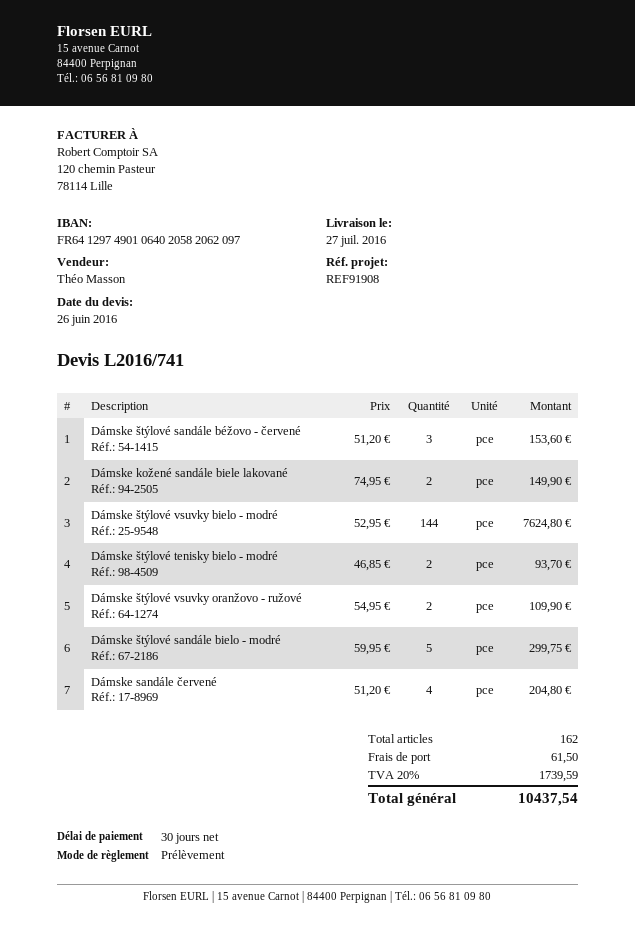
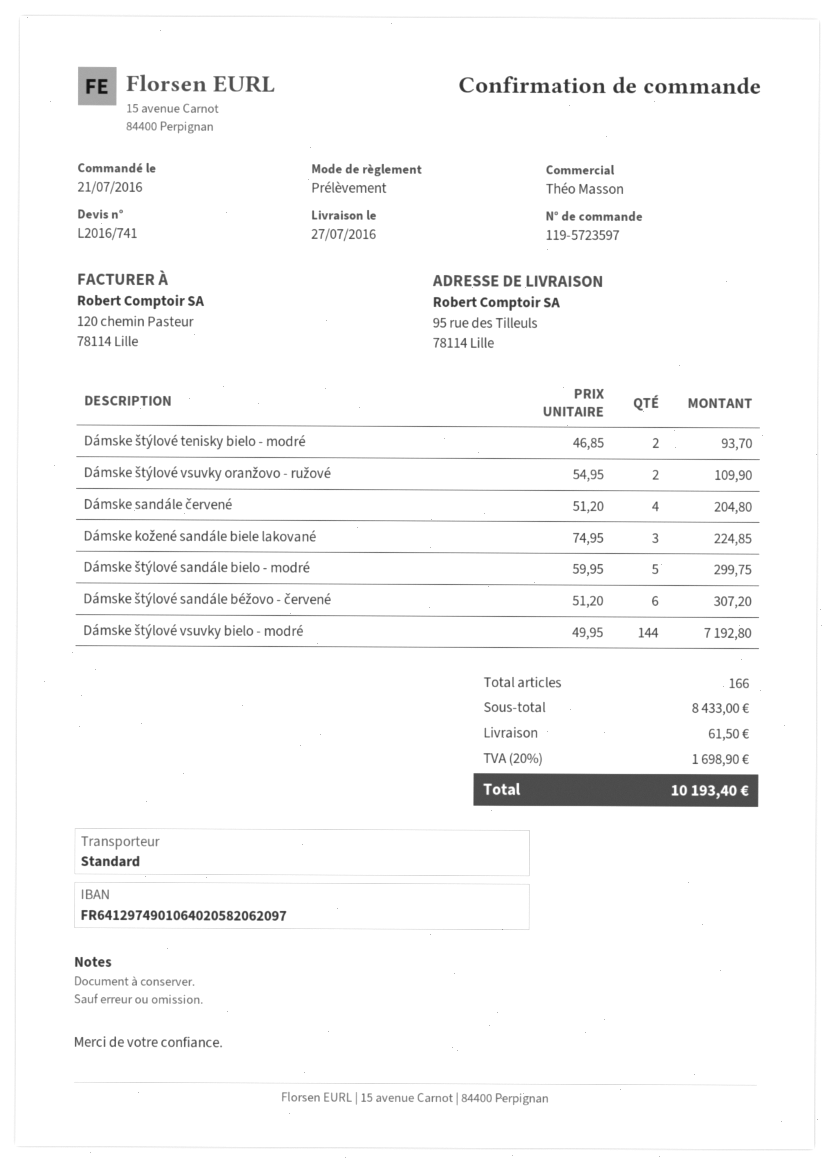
Dámske štýlové sandále béžovo - červené: 3 x 51.20 = 153.60 -> 6 x 51.20 = 307.20
Dámske kožené sandále biele lakované: 2 x 74.95 = 149.90 -> 3 x 74.95 = 224.85
Dámske štýlové vsuvky bielo - modré: 144 x 52.95 = 7624.80 -> 144 x 49.95 = 7192.80
total quantity: 162 -> 166
tax: 20% = 1739.59 -> 20% = 1698.90
total: 10437.54 -> 10193.40

